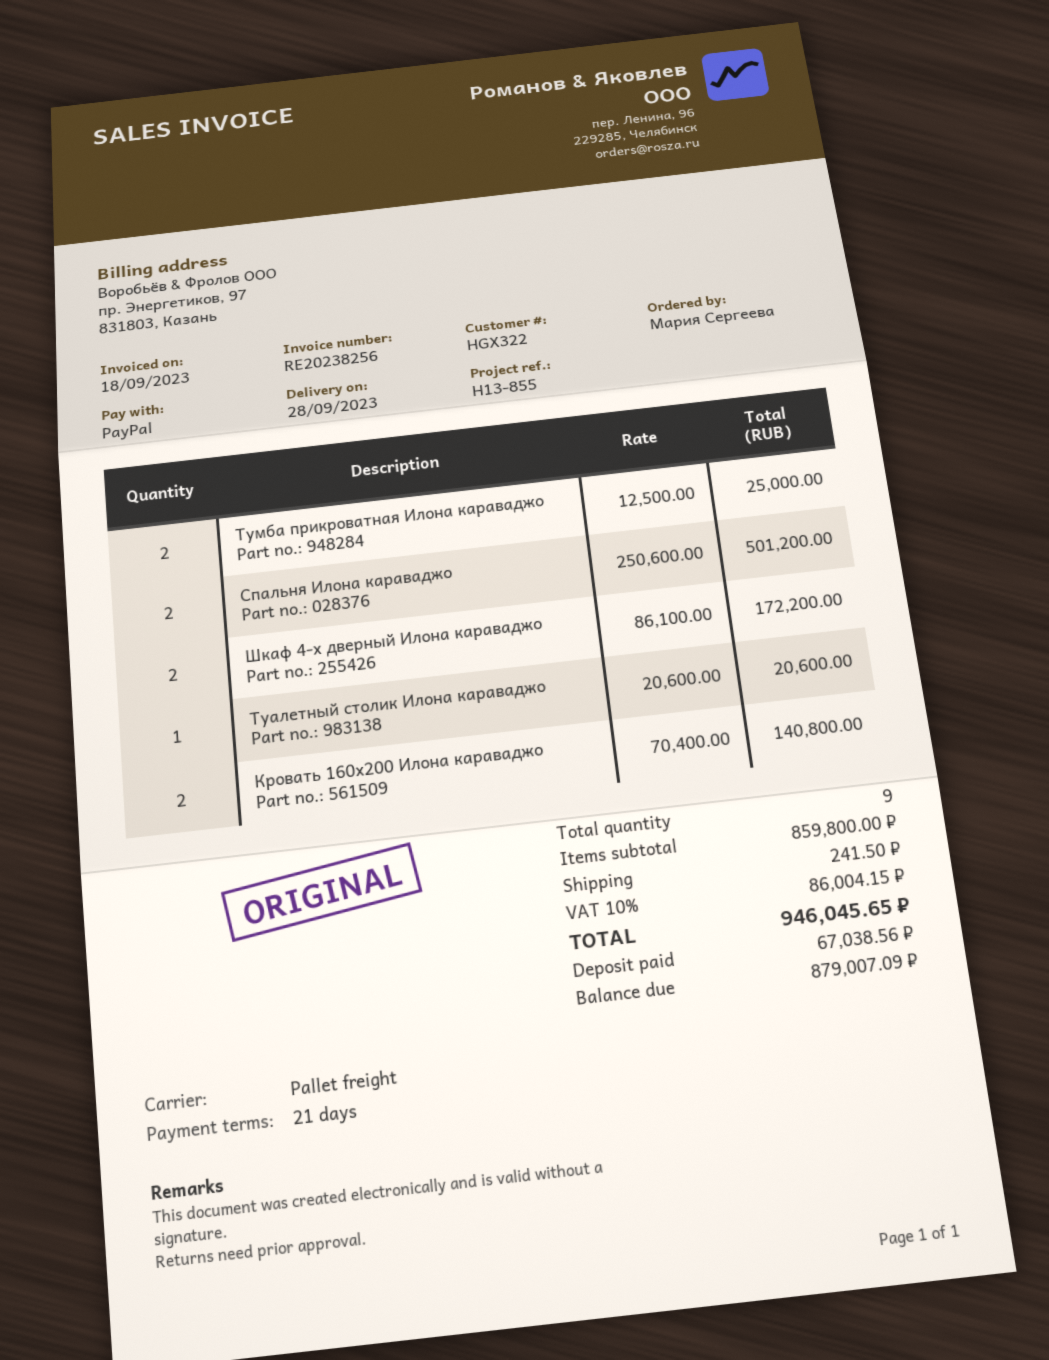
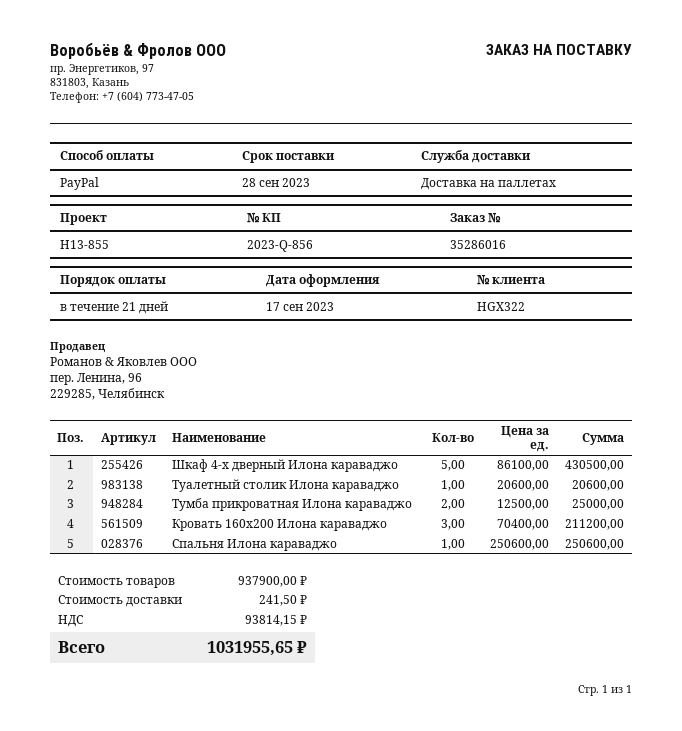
Спальня Илона караваджо: 2 x 250600.00 = 501200.00 -> 1 x 250600.00 = 250600.00
Шкаф 4-х дверный Илона караваджо: 2 x 86100.00 = 172200.00 -> 5 x 86100.00 = 430500.00
Кровать 160х200 Илона караваджо: 2 x 70400.00 = 140800.00 -> 3 x 70400.00 = 211200.00
subtotal: 859800.00 -> 937900.00
tax: 86004.15 -> 93814.15
total: 946045.65 -> 1031955.65

